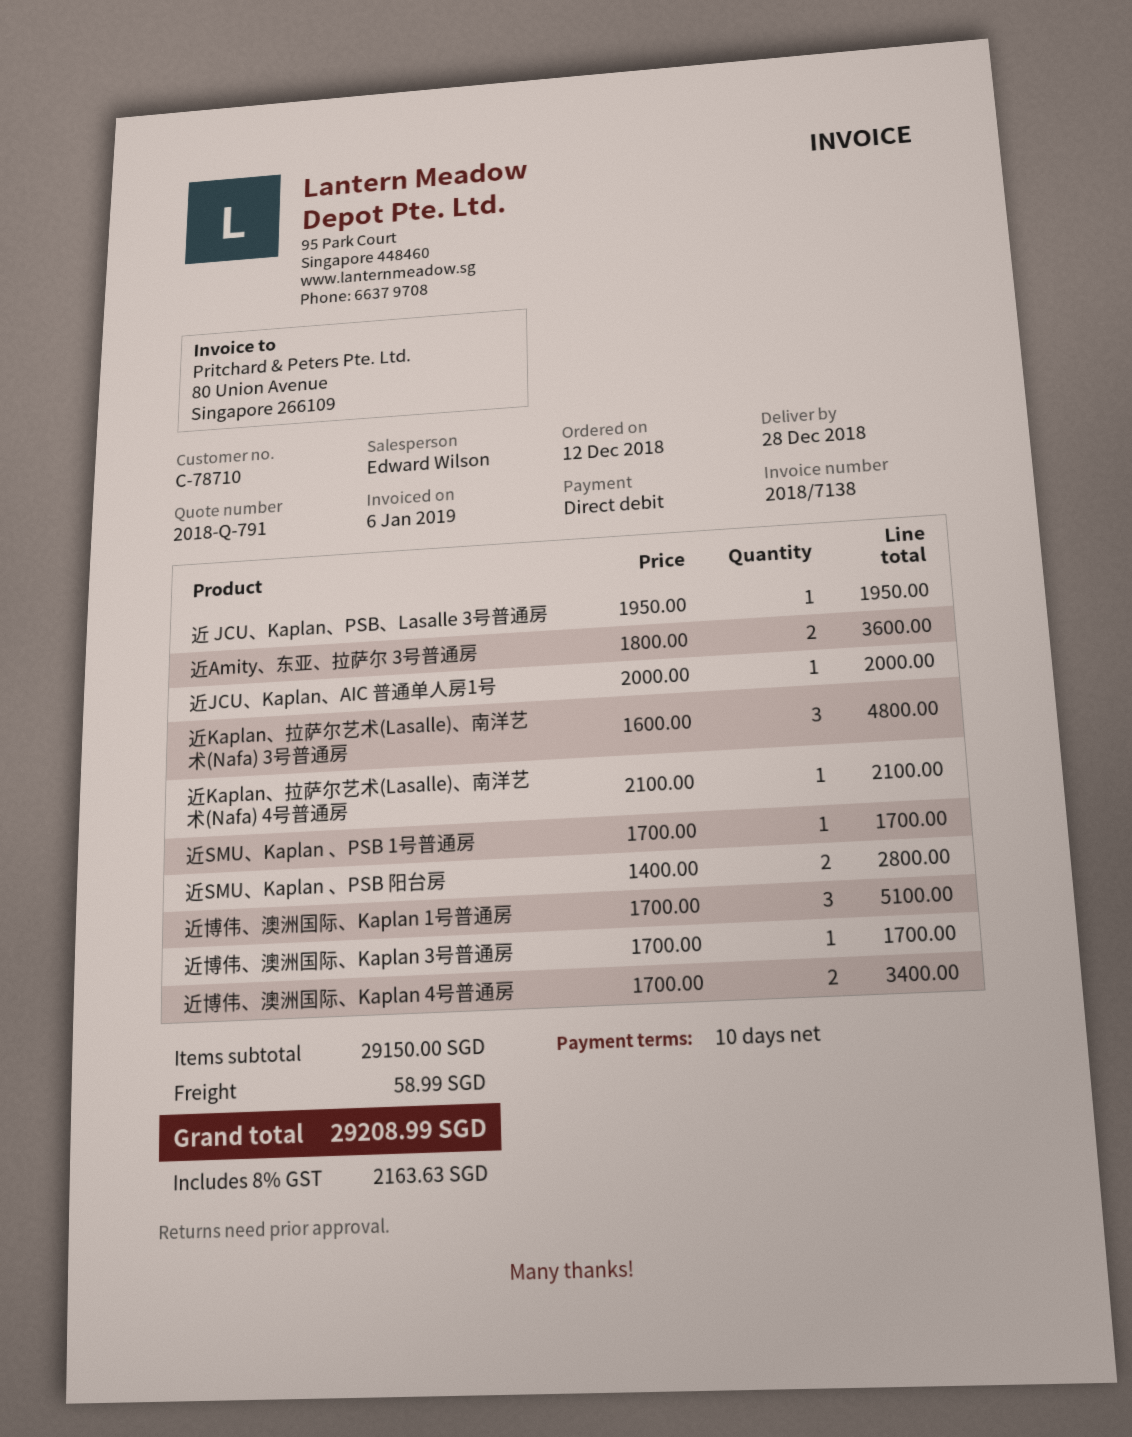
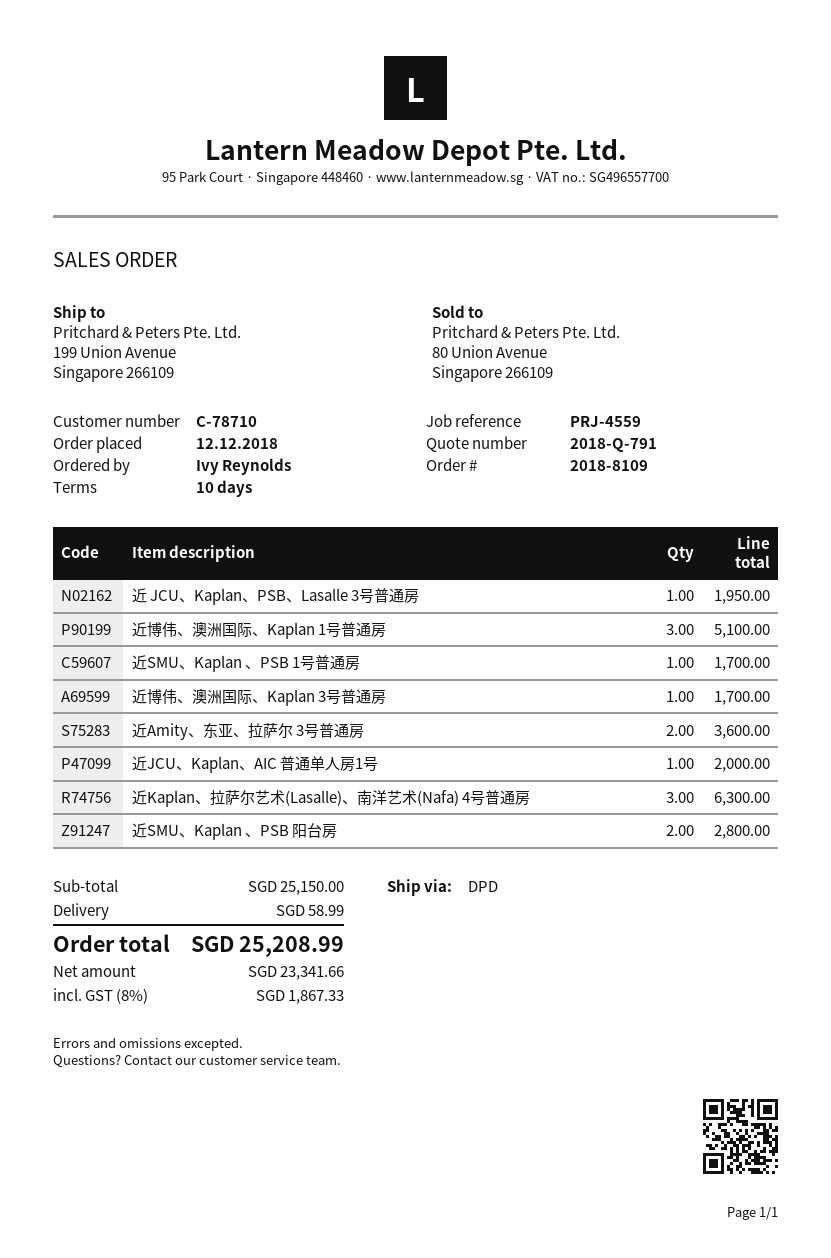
近Kaplan、拉萨尔艺术(Lasalle)、南洋艺术(Nafa) 3号普通房: 3 for 4800.00 -> none
近Kaplan、拉萨尔艺术(Lasalle)、南洋艺术(Nafa) 4号普通房: 1 for 2100.00 -> 3 for 6300.00
近博伟、澳洲国际、Kaplan 4号普通房: 2 for 3400.00 -> none
subtotal: 29150.00 -> 25150.00
tax: 8% = 2163.63 -> 8% = 1867.33
total: 29208.99 -> 25208.99

